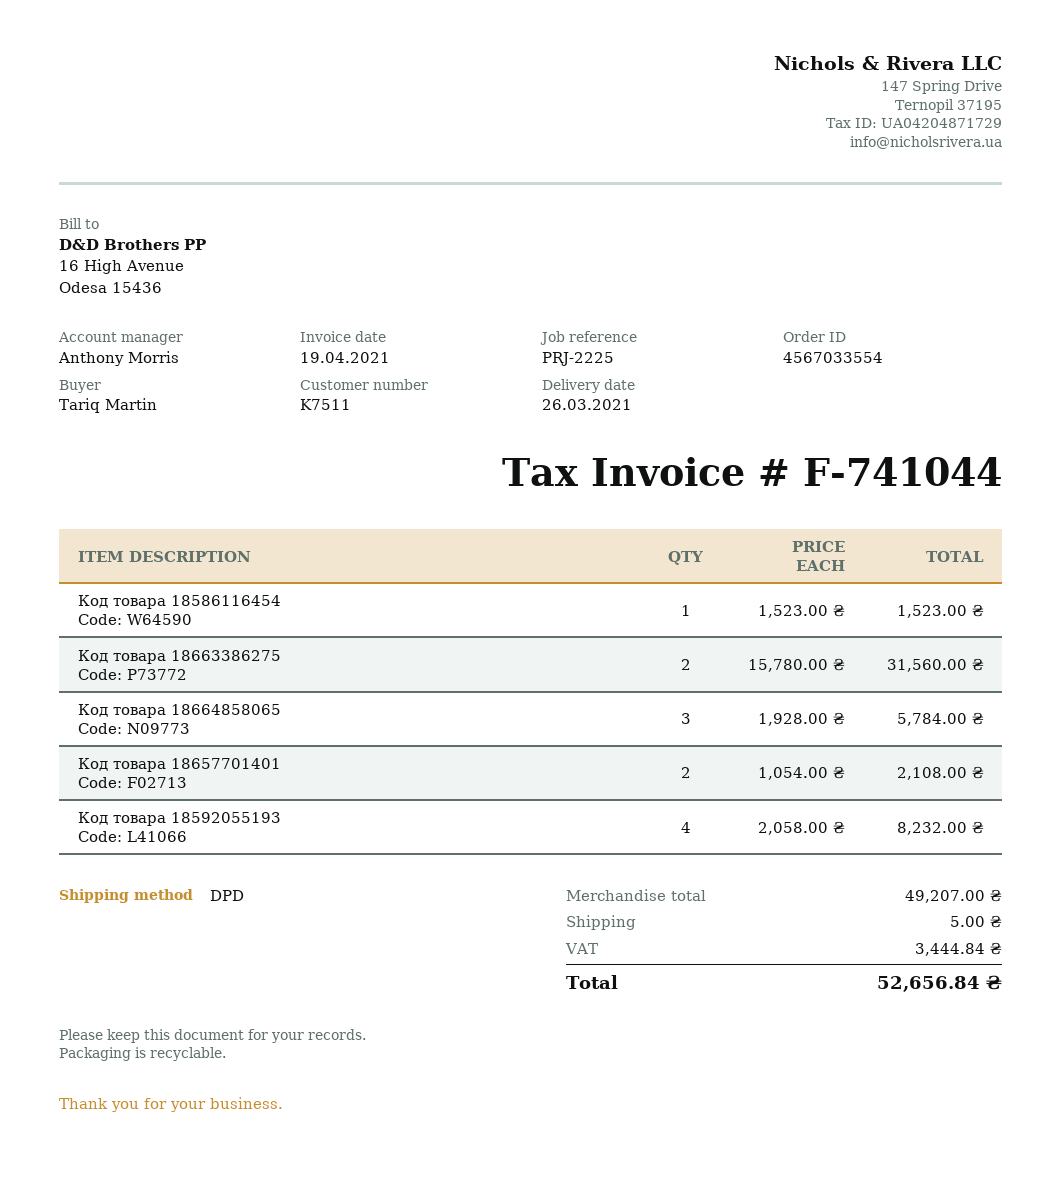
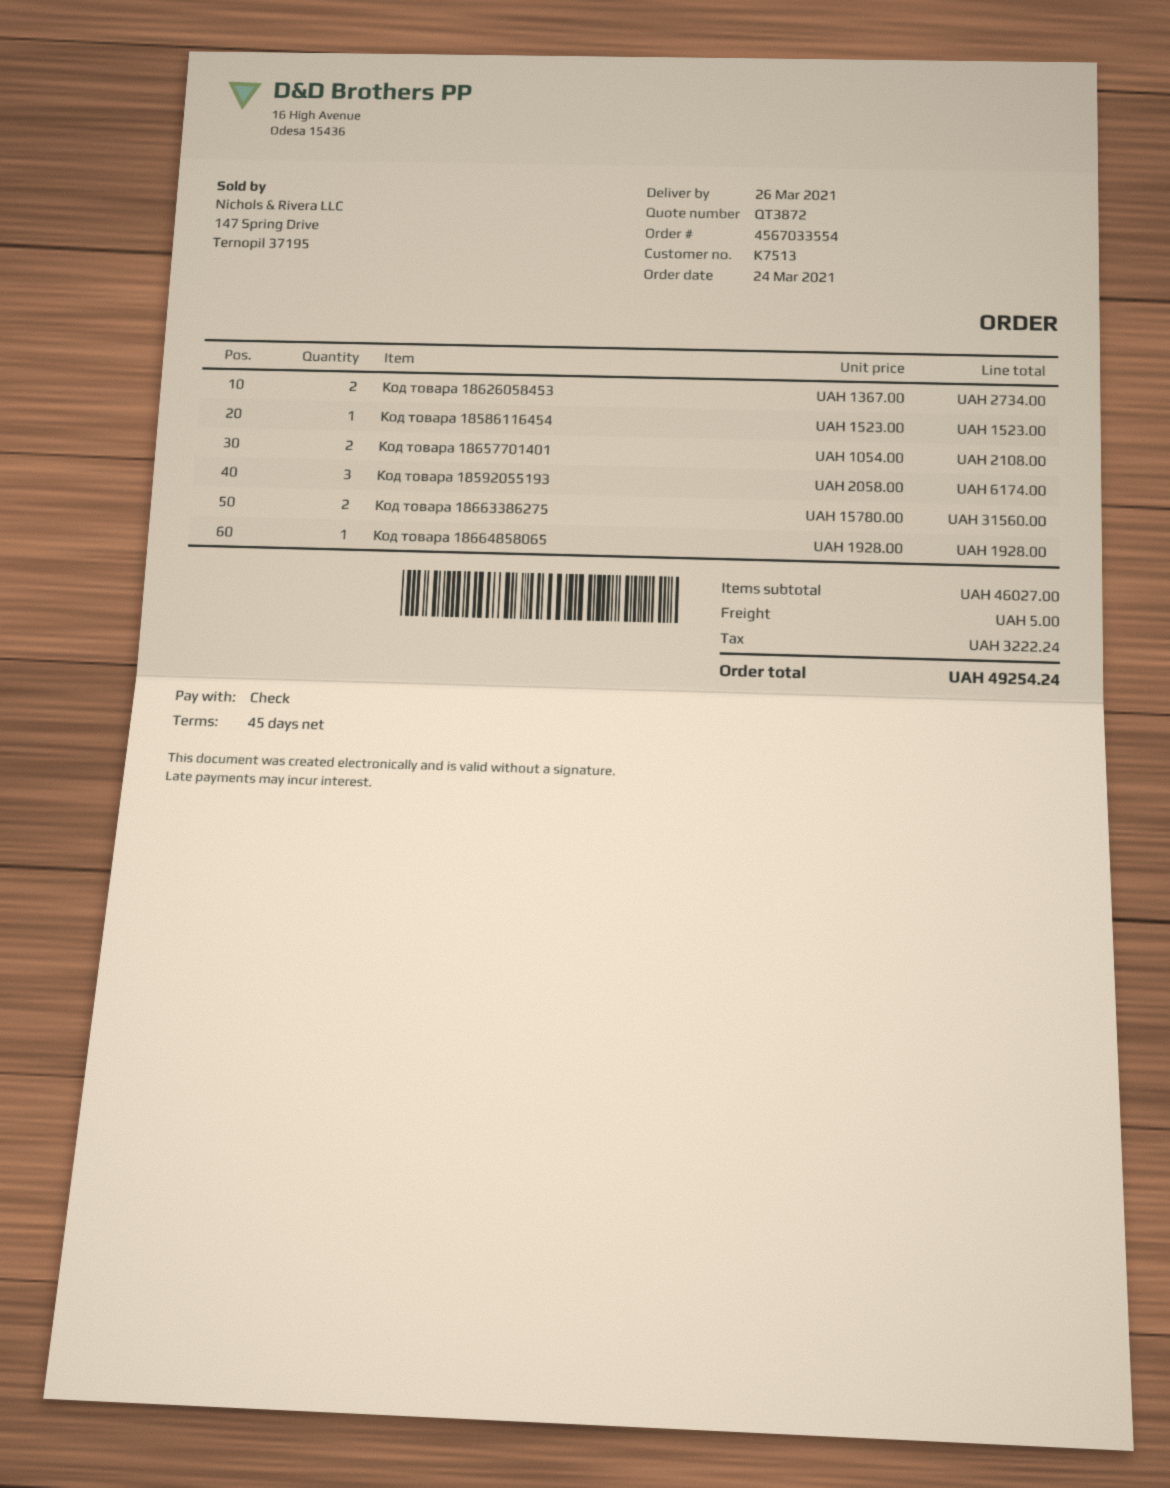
customer number: K7511 -> K7513
Код товара 18664858065: 3 x 1928.00 = 5784.00 -> 1 x 1928.00 = 1928.00
Код товара 18592055193: 4 x 2058.00 = 8232.00 -> 3 x 2058.00 = 6174.00
Код товара 18626058453: none -> 2 x 1367.00 = 2734.00
subtotal: 49207.00 -> 46027.00
tax: 3444.84 -> 3222.24
total: 52656.84 -> 49254.24

